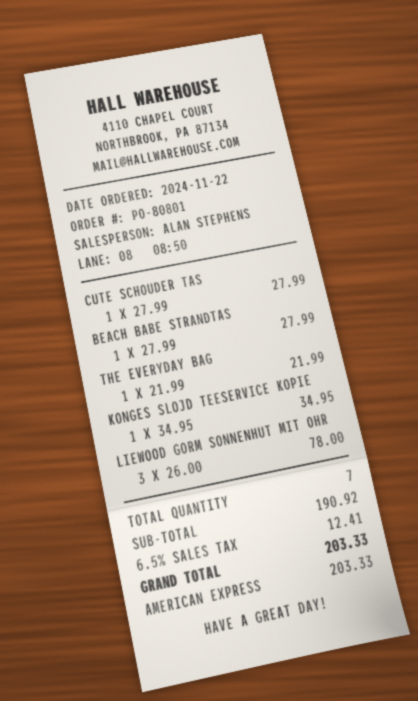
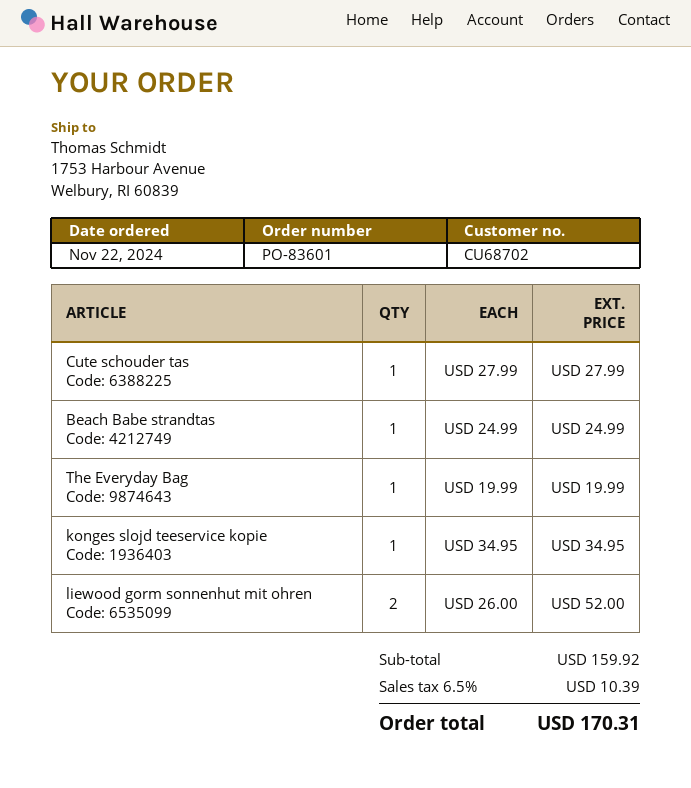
order number: PO-80801 -> PO-83601
BEACH BABE STRANDTAS: 1 x 27.99 = 27.99 -> 1 x 24.99 = 24.99
THE EVERYDAY BAG: 1 x 21.99 = 21.99 -> 1 x 19.99 = 19.99
LIEWOOD GORM SONNENHUT MIT OHR: 3 x 26.00 = 78.00 -> 2 x 26.00 = 52.00
subtotal: 190.92 -> 159.92
tax: 6.5% = 12.41 -> 6.5% = 10.39
total: 203.33 -> 170.31

